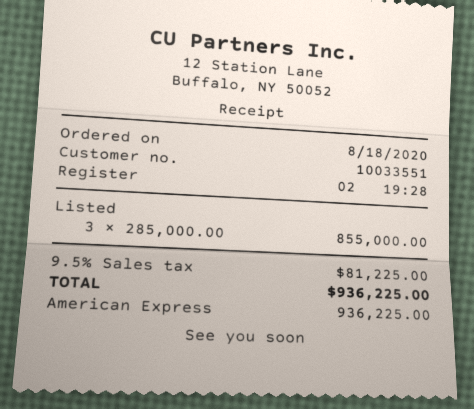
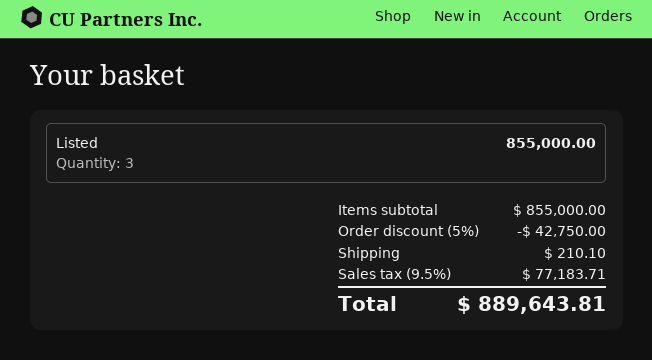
discount: none -> 5% = 42750.00
shipping: none -> 210.10
tax: 9.5% = 81225.00 -> 9.5% = 77183.71
total: 936225.00 -> 889643.81

